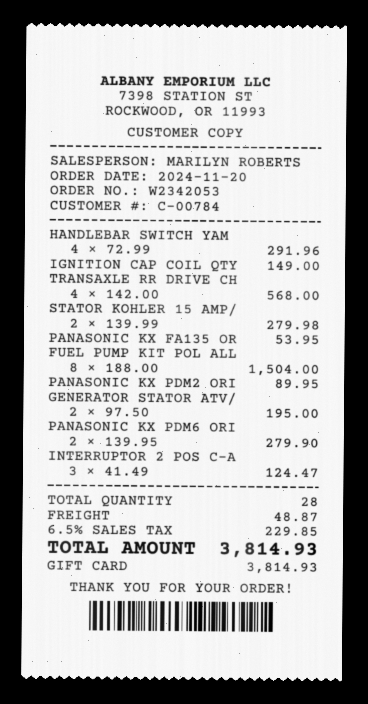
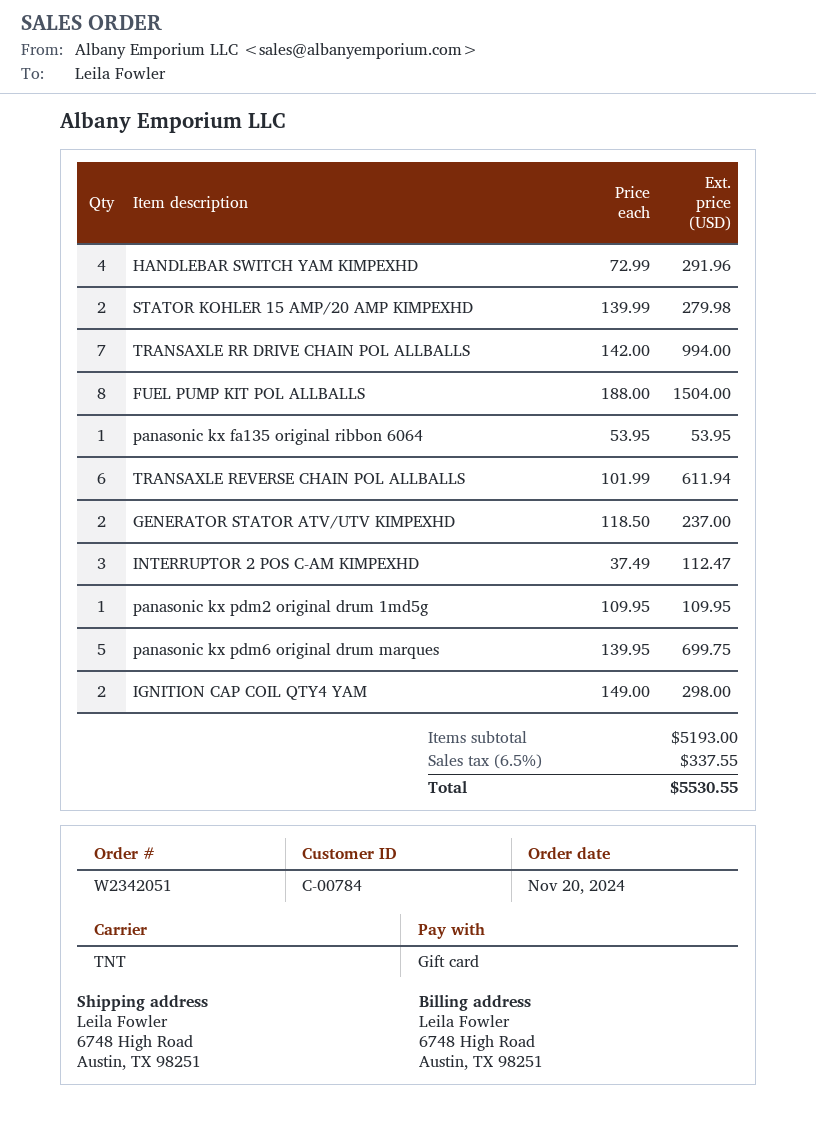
order number: W2342053 -> W2342051
IGNITION CAP COIL QTY: 1 x 149.00 = 149.00 -> 2 x 149.00 = 298.00
TRANSAXLE RR DRIVE CH: 4 x 142.00 = 568.00 -> 7 x 142.00 = 994.00
PANASONIC KX PDM2 ORI: 1 x 89.95 = 89.95 -> 1 x 109.95 = 109.95
GENERATOR STATOR ATV/: 2 x 97.50 = 195.00 -> 2 x 118.50 = 237.00
PANASONIC KX PDM6 ORI: 2 x 139.95 = 279.90 -> 5 x 139.95 = 699.75
INTERRUPTOR 2 POS C-A: 3 x 41.49 = 124.47 -> 3 x 37.49 = 112.47
TRANSAXLE REVERSE CHAIN POL ALLBALLS: none -> 6 x 101.99 = 611.94
shipping: 48.87 -> none
tax: 6.5% = 229.85 -> 6.5% = 337.55
total: 3814.93 -> 5530.55

